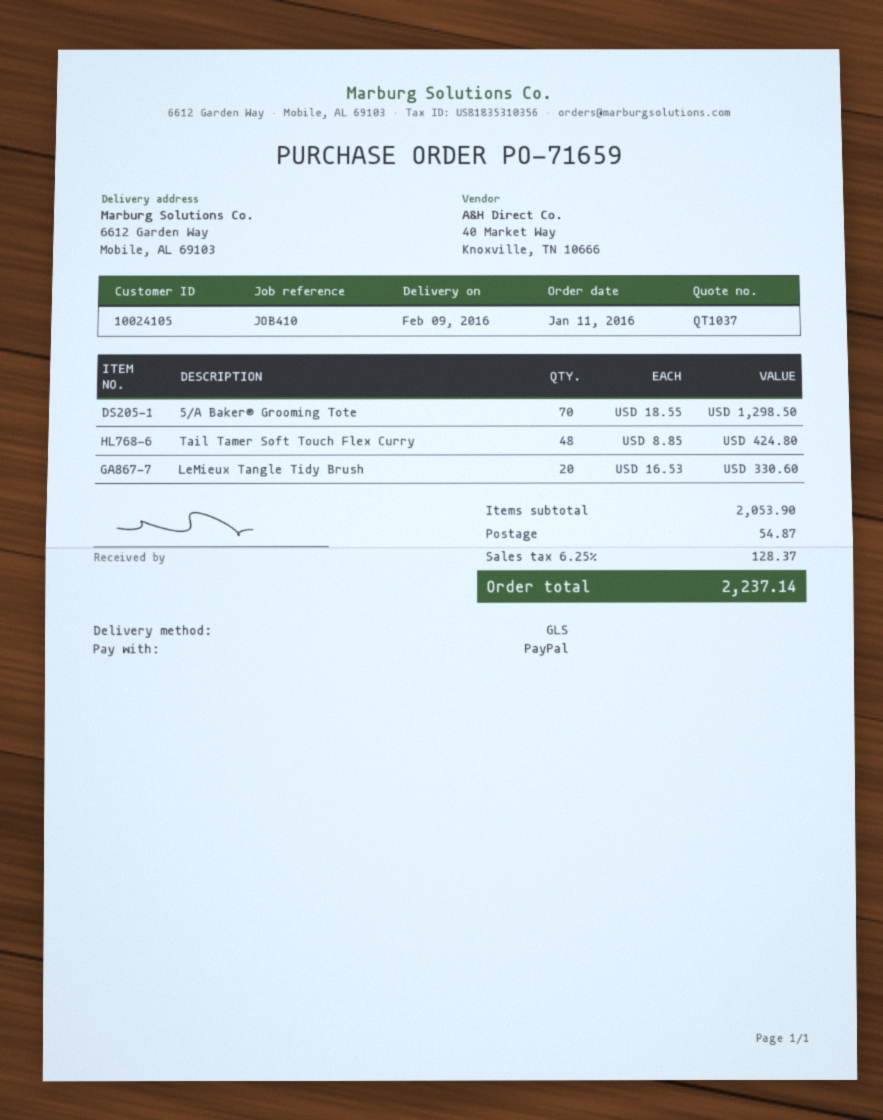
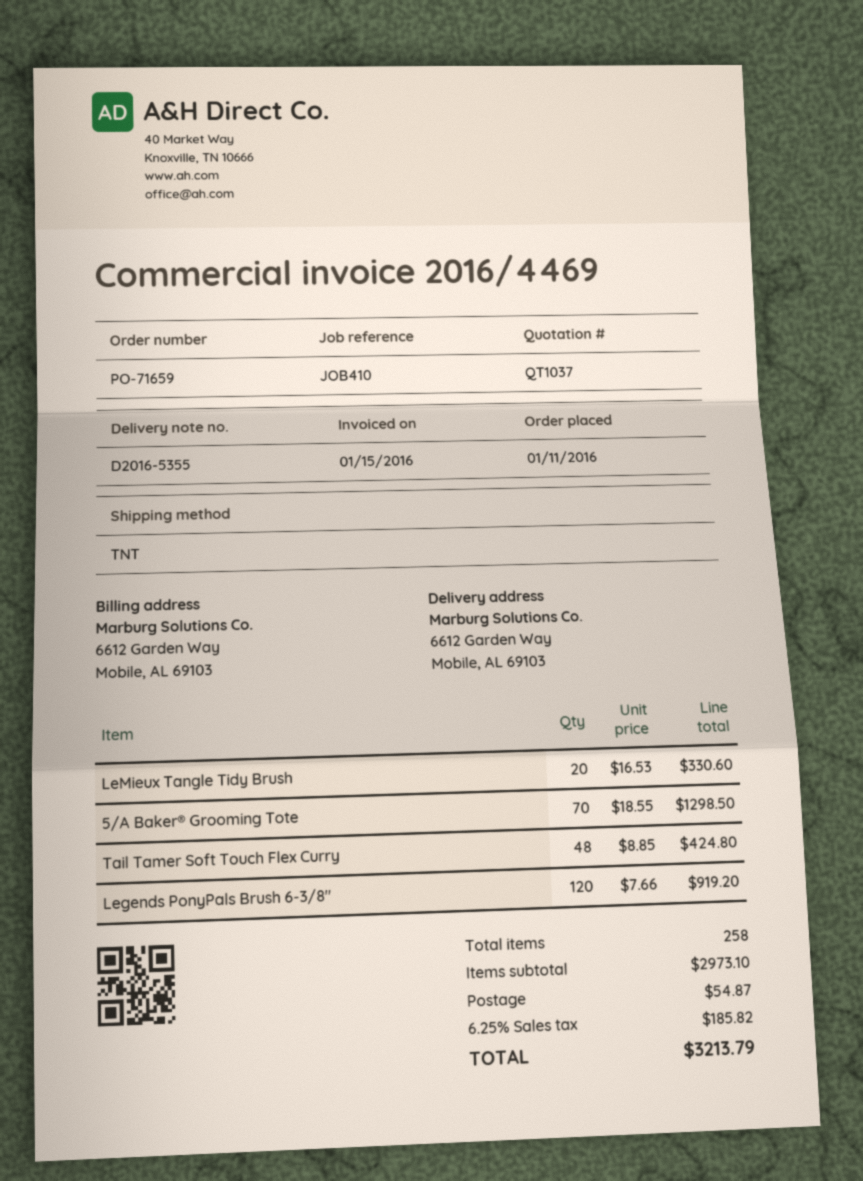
shipping method: GLS -> TNT
Legends PonyPals Brush 6-3/8": none -> 120 x 7.66 = 919.20
subtotal: 2053.90 -> 2973.10
tax: 6.25% = 128.37 -> 6.25% = 185.82
total: 2237.14 -> 3213.79

